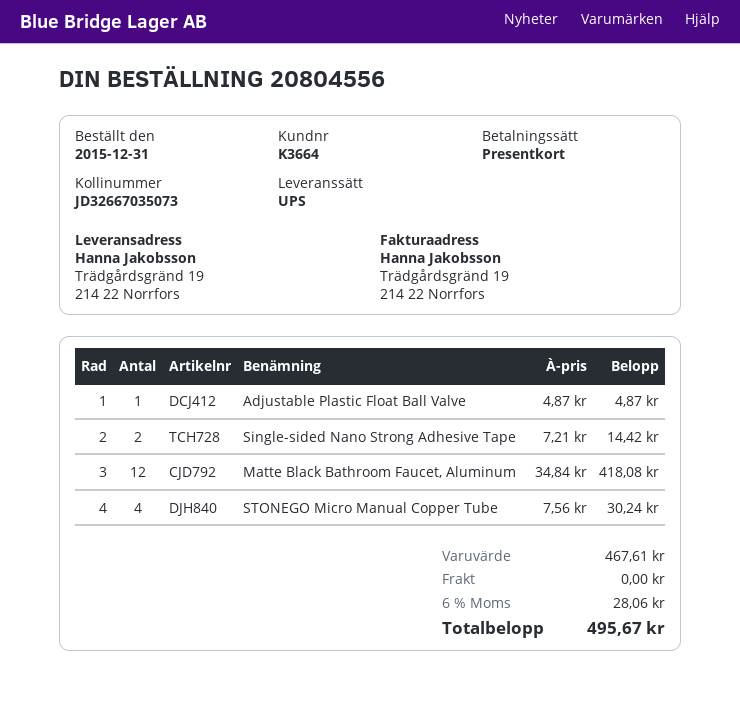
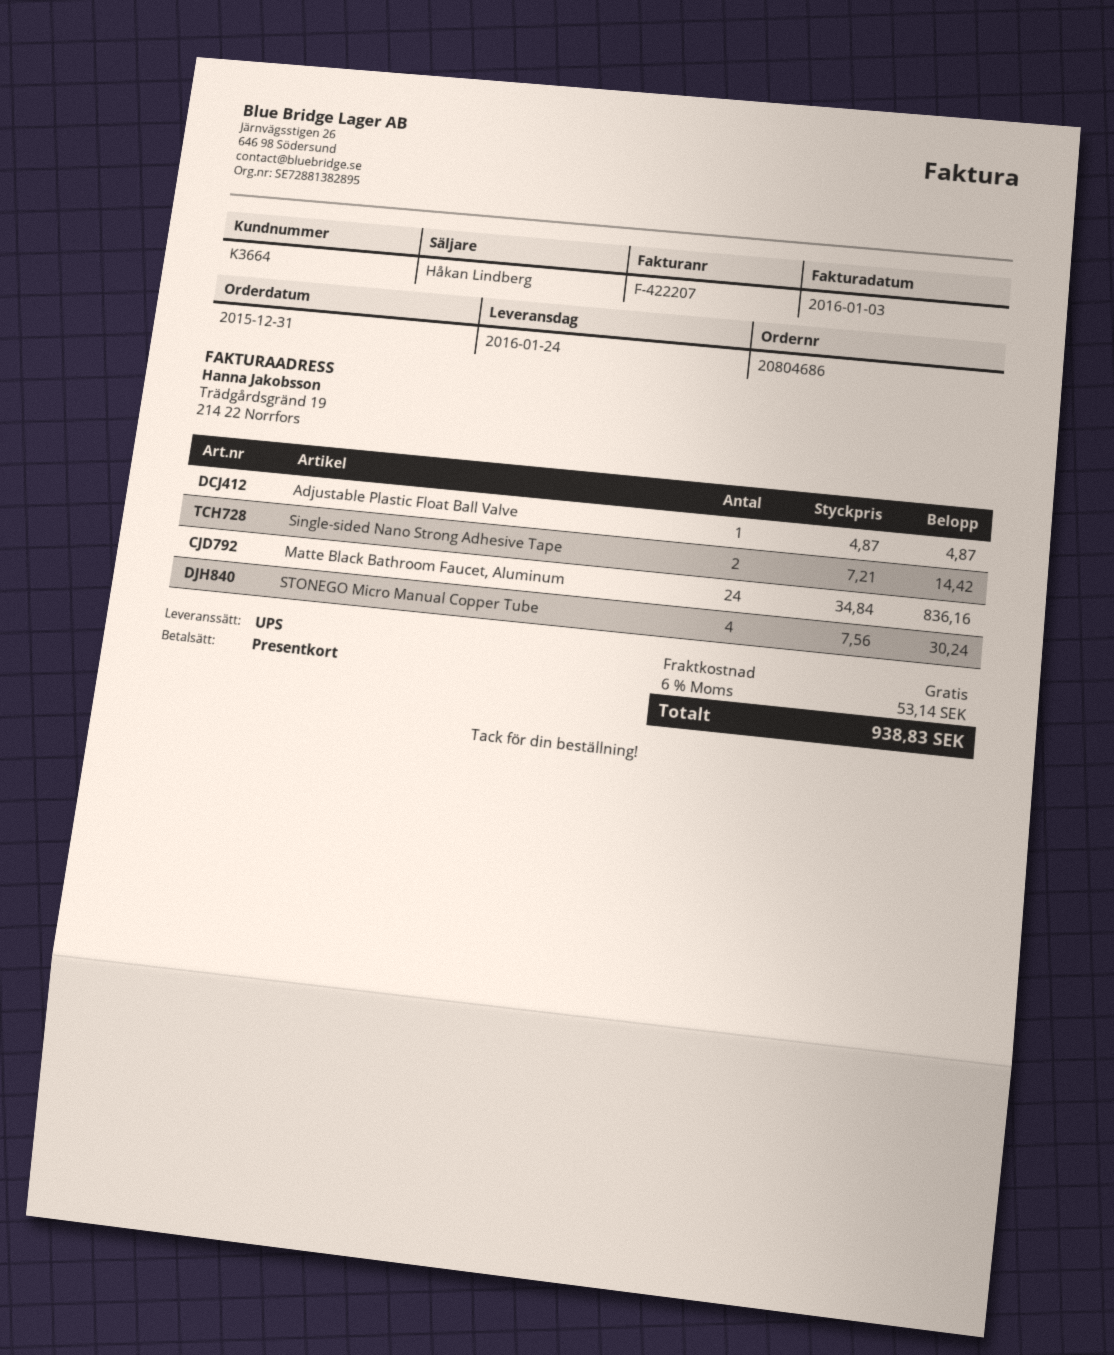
order number: 20804556 -> 20804686
Matte Black Bathroom Faucet, Aluminum: 12 x 34.84 = 418.08 -> 24 x 34.84 = 836.16
tax: 6% = 28.06 -> 6% = 53.14
total: 495.67 -> 938.83

